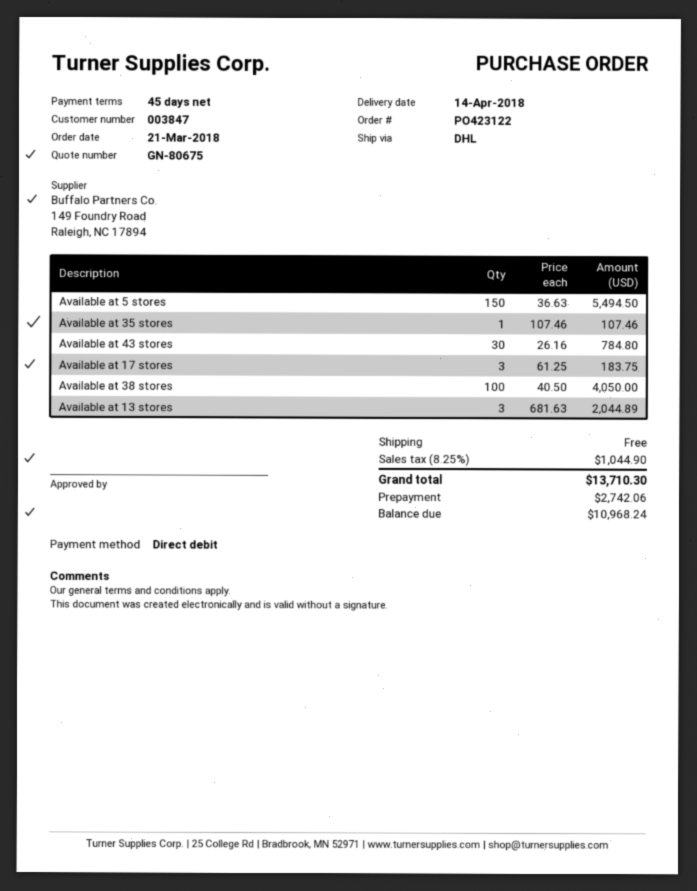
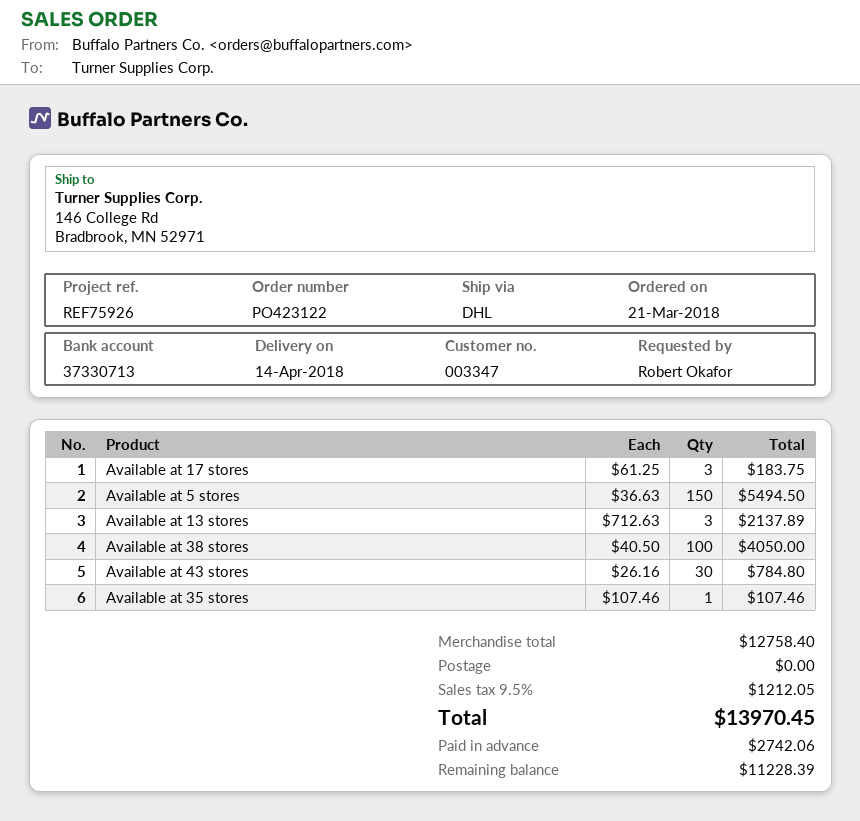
customer number: 003847 -> 003347
Available at 13 stores: 3 x 681.63 = 2044.89 -> 3 x 712.63 = 2137.89
tax: 8.25% = 1044.90 -> 9.5% = 1212.05
total: 13710.30 -> 13970.45
balance: 10968.24 -> 11228.39

